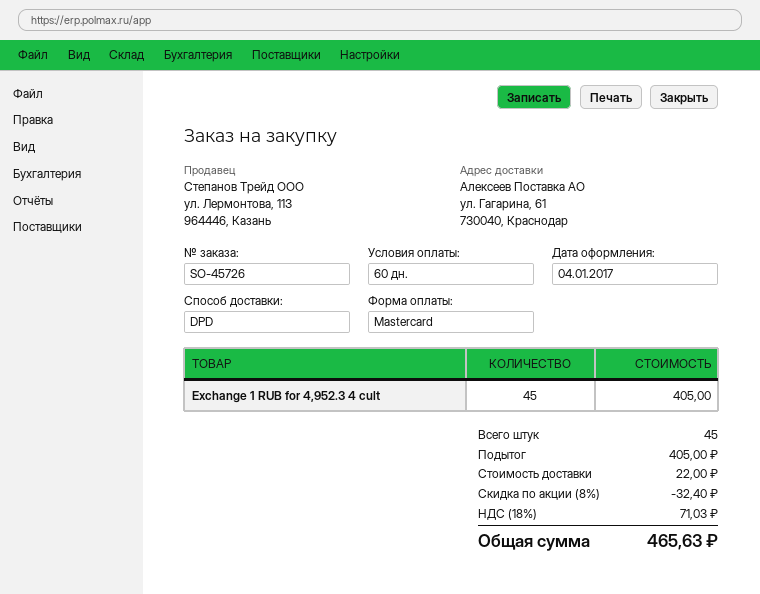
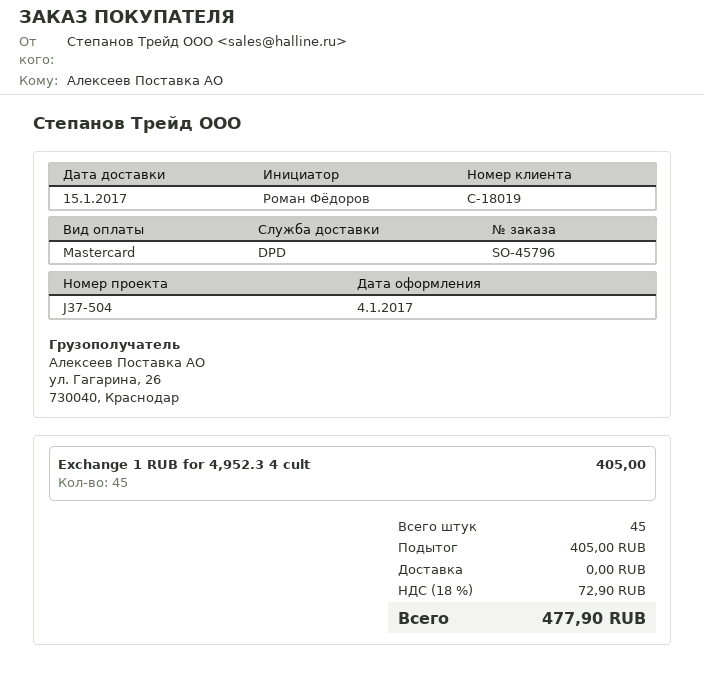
order number: SO-45726 -> SO-45796
ship to: ул. Гагарина, 61, 730040, Краснодар -> ул. Гагарина, 26, 730040, Краснодар
discount: 8% = 32.40 -> none
shipping: 22.00 -> 0.00
tax: 18% = 71.03 -> 18% = 72.90
total: 465.63 -> 477.90

